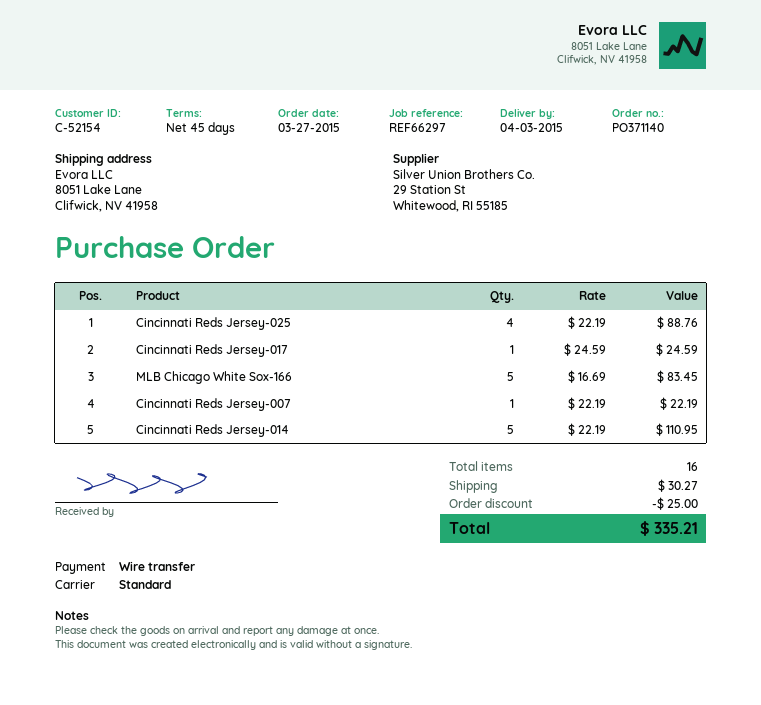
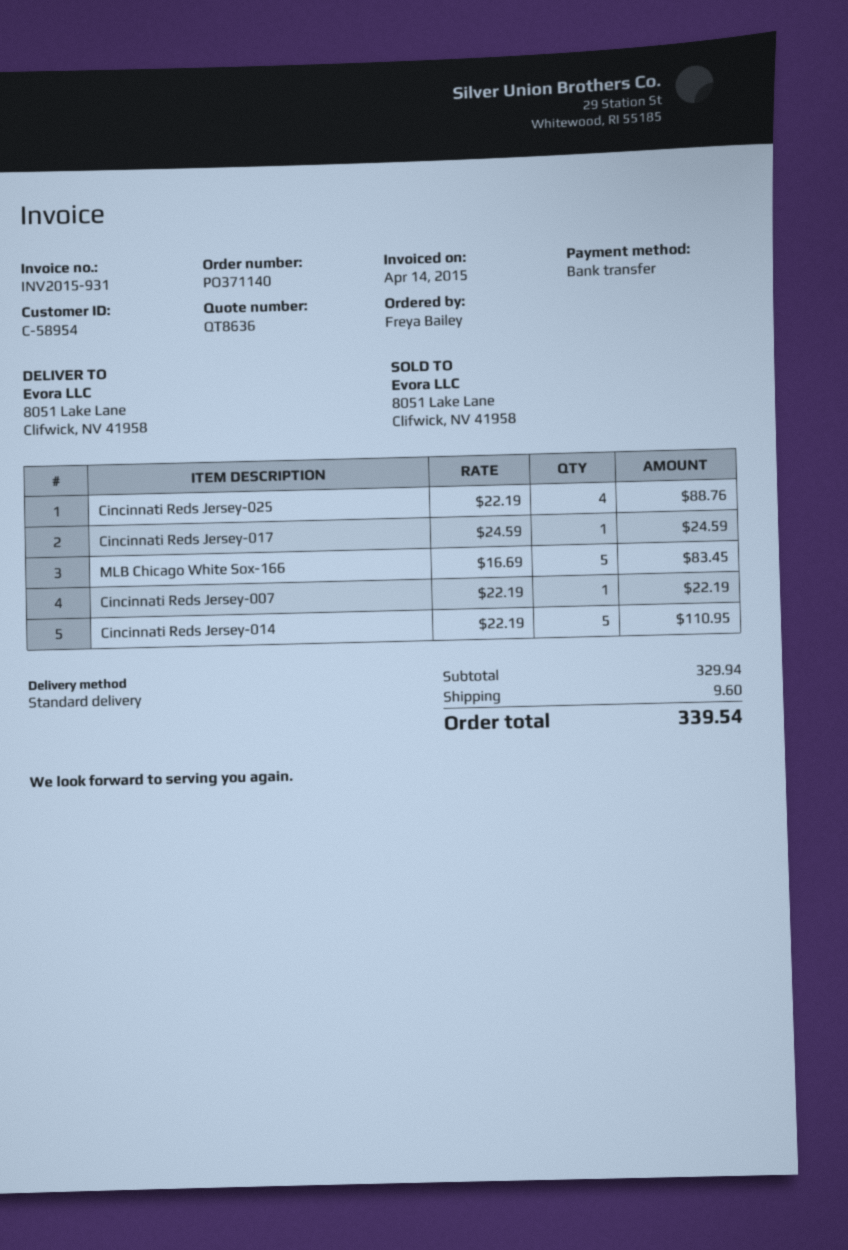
customer number: C-52154 -> C-58954
discount: 25.00 -> none
shipping: 30.27 -> 9.60
total: 335.21 -> 339.54

